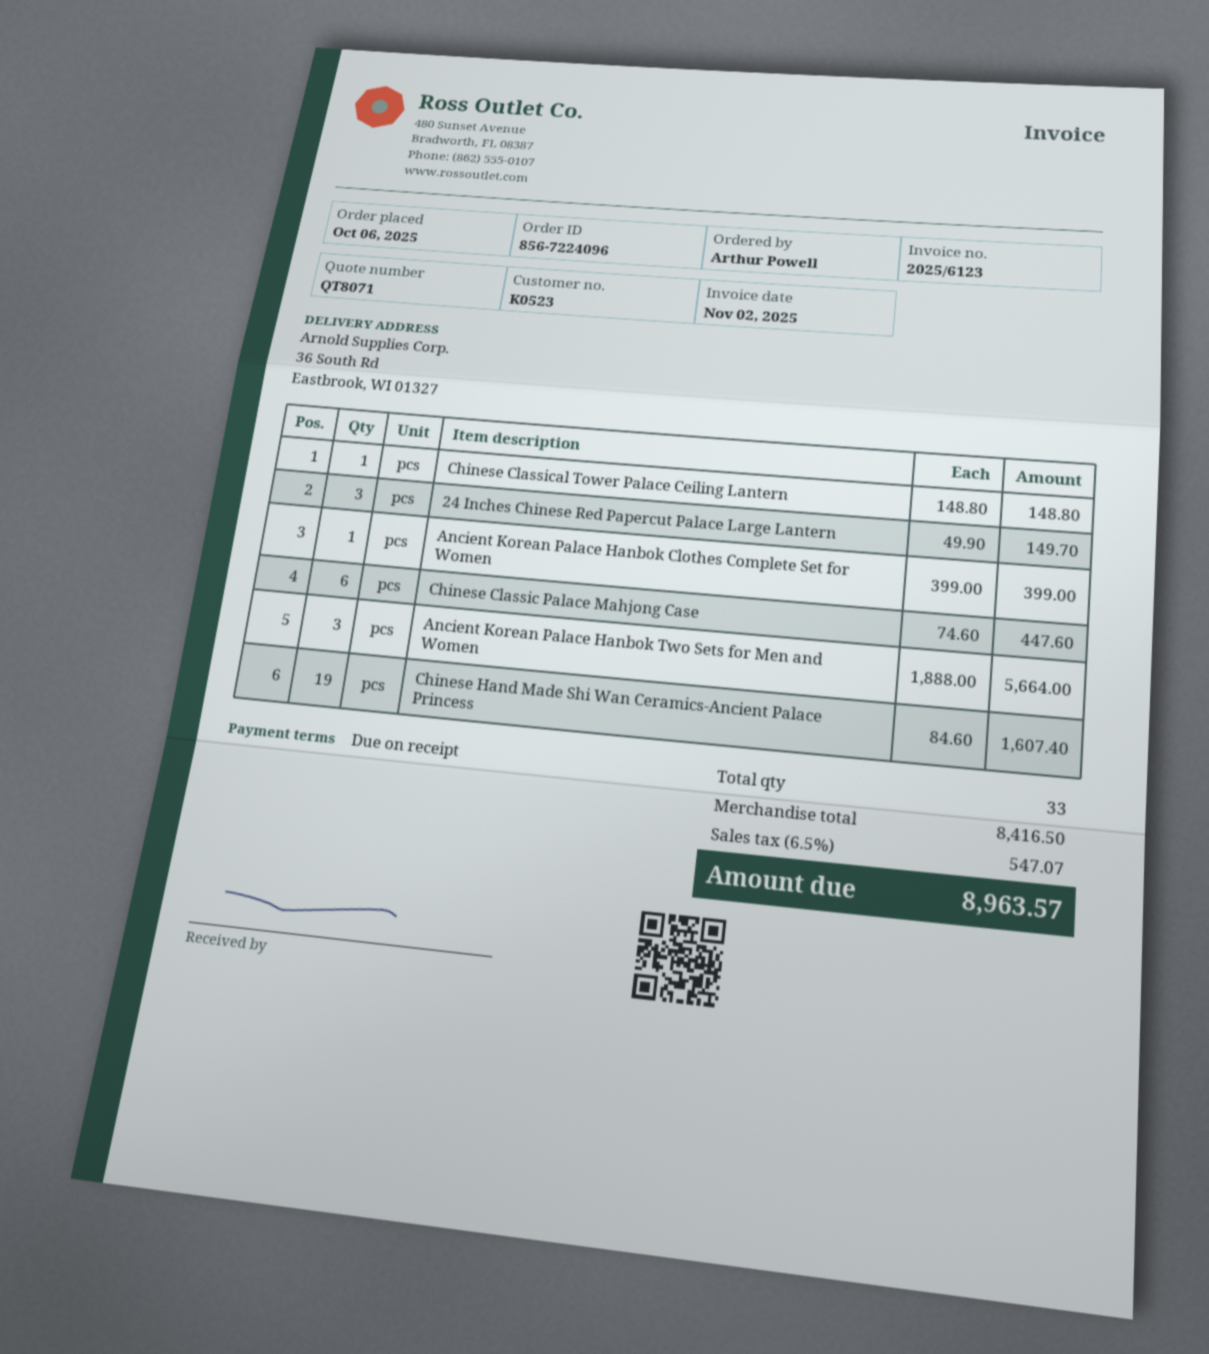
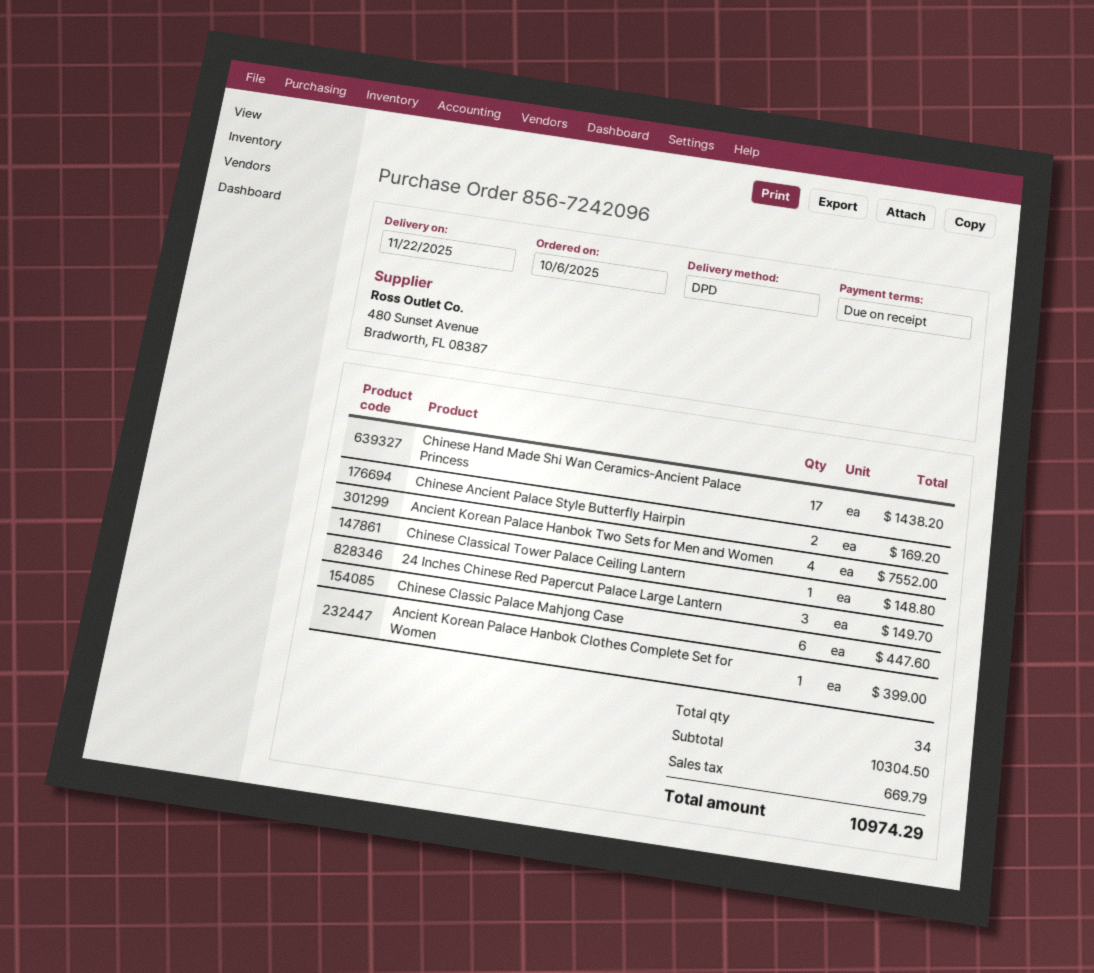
order number: 856-7224096 -> 856-7242096
Ancient Korean Palace Hanbok Two Sets for Men and Women: 3 for 5664.00 -> 4 for 7552.00
Chinese Hand Made Shi Wan Ceramics-Ancient Palace Princess: 19 for 1607.40 -> 17 for 1438.20
Chinese Ancient Palace Style Butterfly Hairpin: none -> 2 for 169.20
total quantity: 33 -> 34
subtotal: 8416.50 -> 10304.50
tax: 547.07 -> 669.79
total: 8963.57 -> 10974.29

